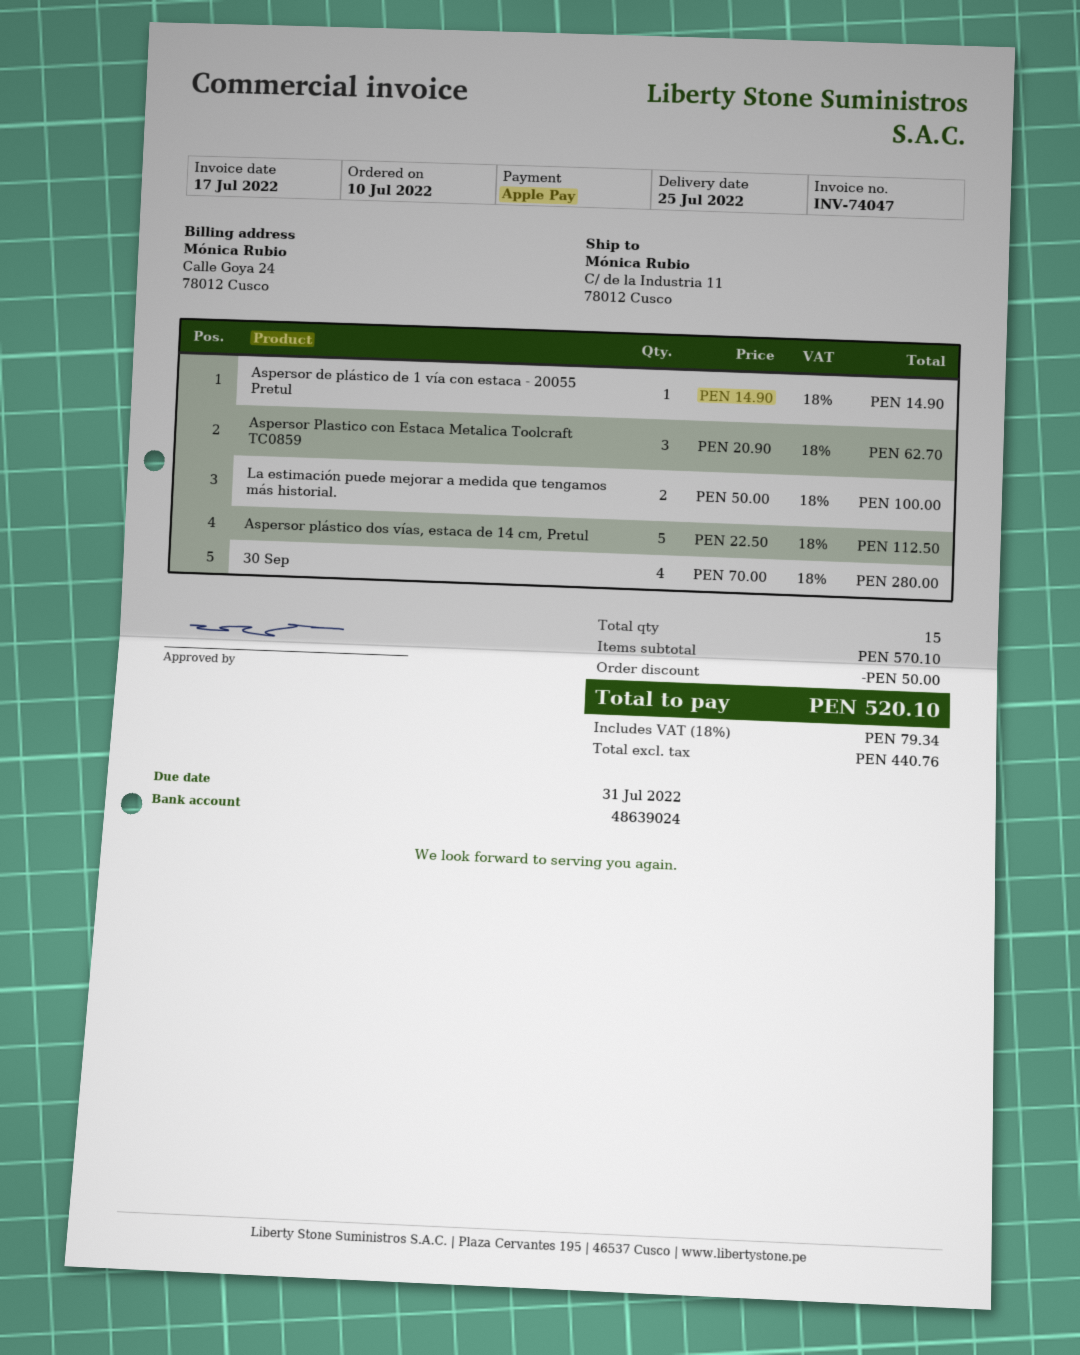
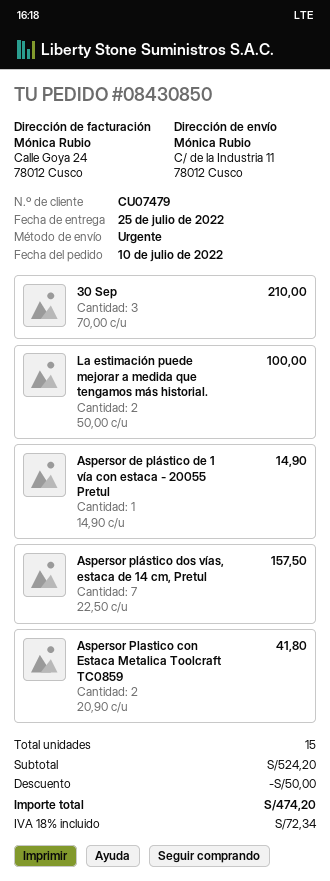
Aspersor Plastico con Estaca Metalica Toolcraft TC0859: 3 x 20.90 = 62.70 -> 2 x 20.90 = 41.80
Aspersor plástico dos vías, estaca de 14 cm, Pretul: 5 x 22.50 = 112.50 -> 7 x 22.50 = 157.50
30 Sep: 4 x 70.00 = 280.00 -> 3 x 70.00 = 210.00
subtotal: 570.10 -> 524.20
tax: 18% = 79.34 -> 18% = 72.34
total: 520.10 -> 474.20

